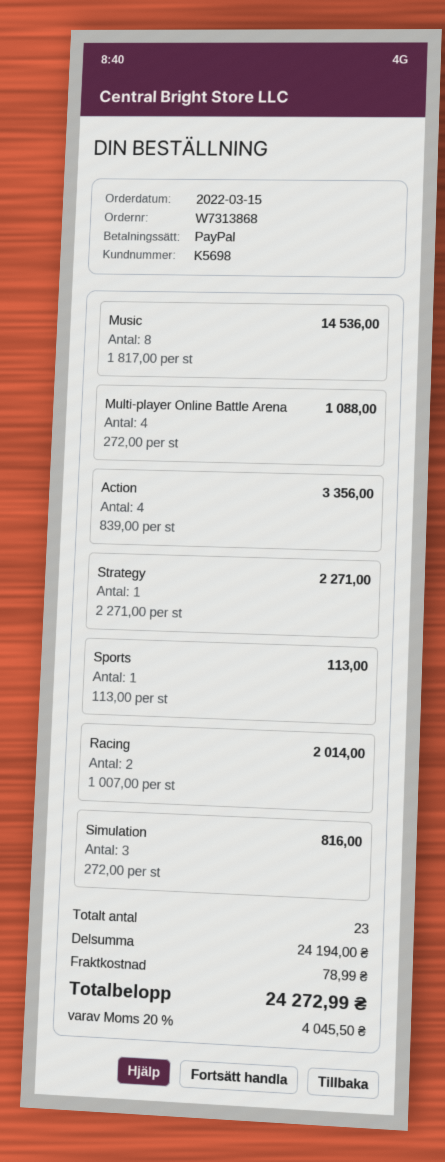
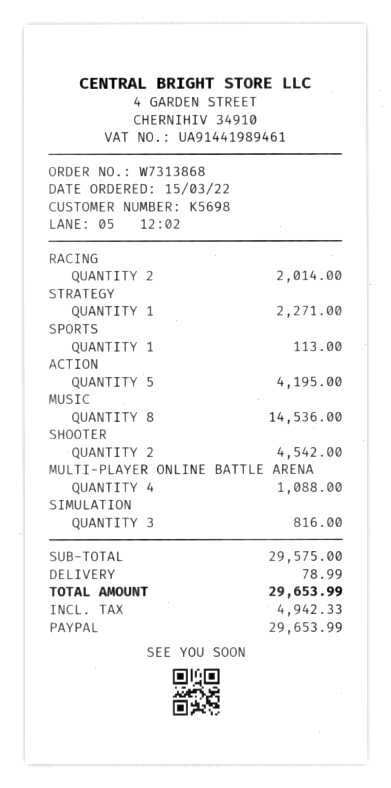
Action: 4 for 3356.00 -> 5 for 4195.00
SHOOTER: none -> 2 for 4542.00
subtotal: 24194.00 -> 29575.00
tax: 4045.50 -> 4942.33
total: 24272.99 -> 29653.99

